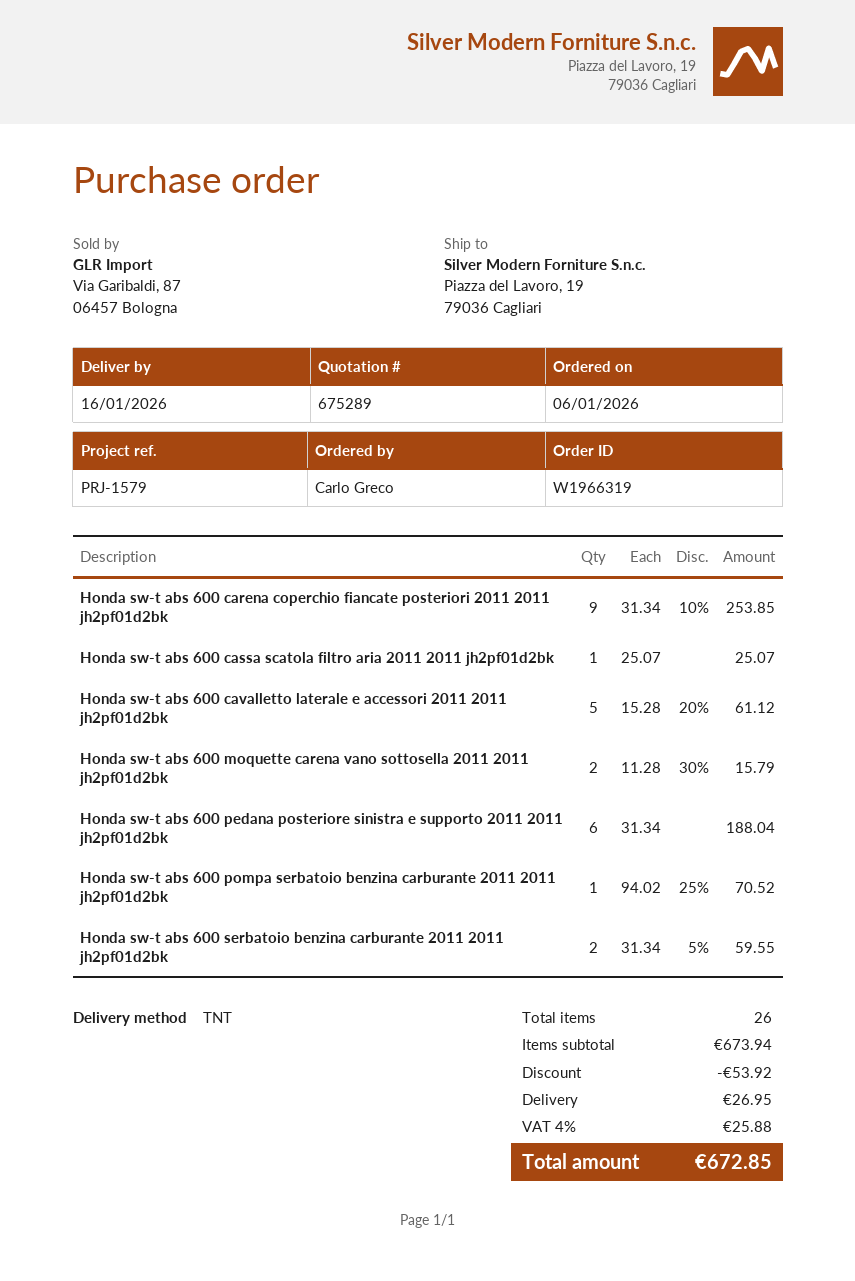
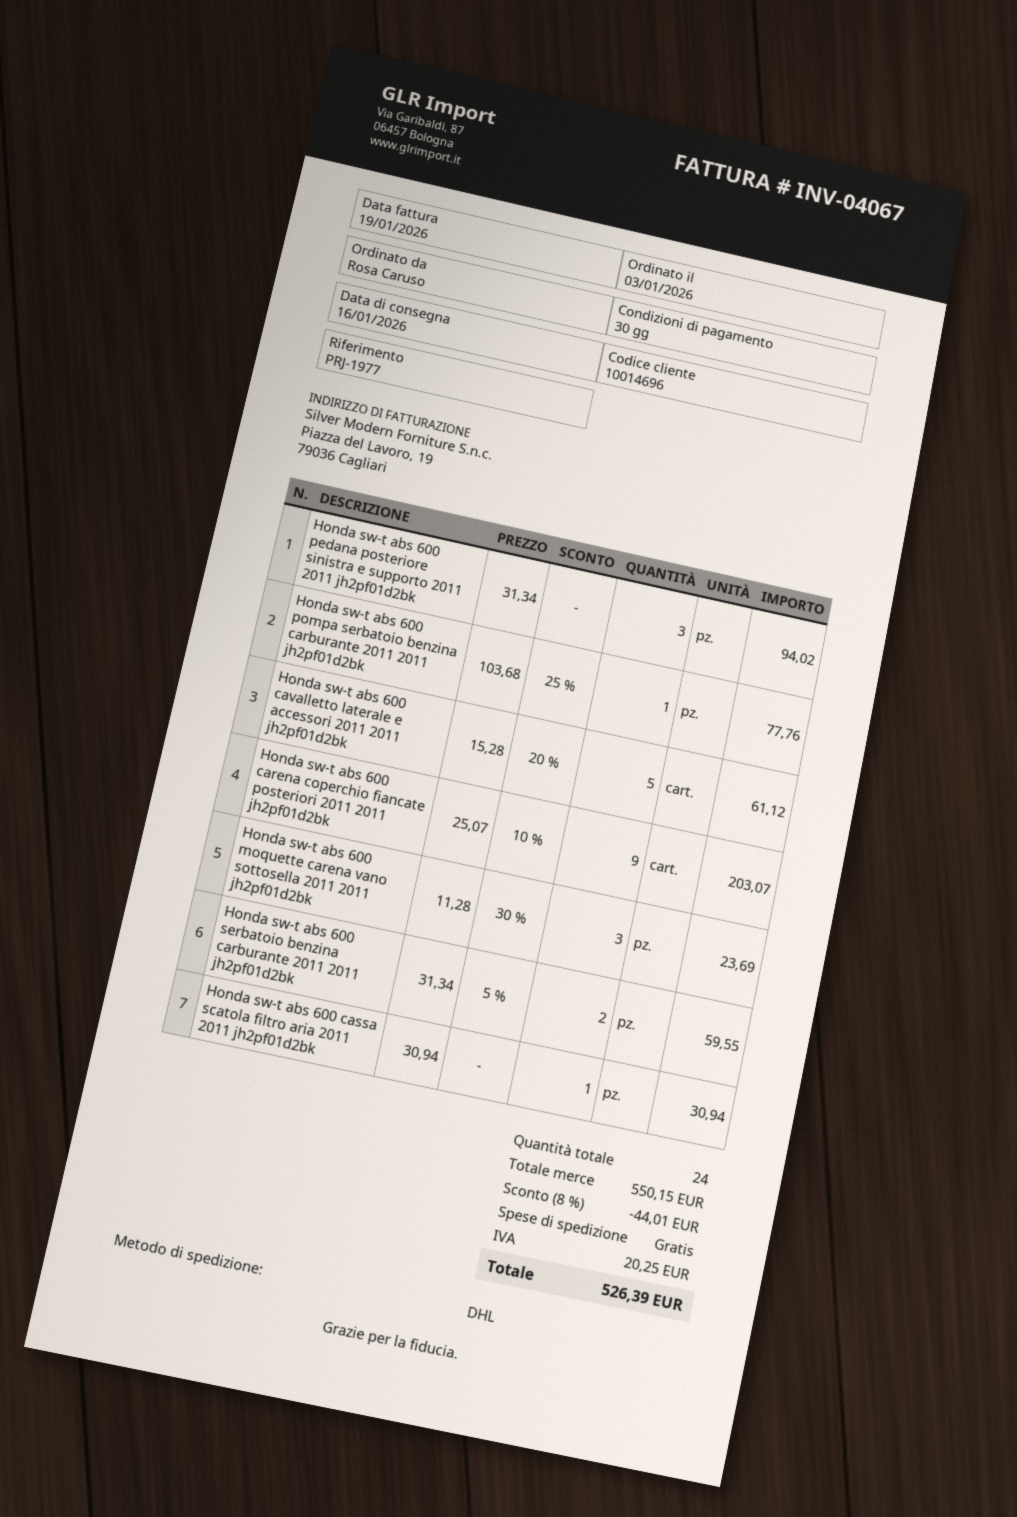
order date: 2026-01-06 -> 2026-01-03
reference: PRJ-1579 -> PRJ-1977
ordered by: Carlo Greco -> Rosa Caruso
shipping method: TNT -> DHL
Honda sw-t abs 600 carena coperchio fiancate posteriori 2011 2011 jh2pf01d2bk: 9 x 31.34 - 10% = 253.85 -> 9 x 25.07 - 10% = 203.07
Honda sw-t abs 600 cassa scatola filtro aria 2011 2011 jh2pf01d2bk: 1 x 25.07 = 25.07 -> 1 x 30.94 = 30.94
Honda sw-t abs 600 moquette carena vano sottosella 2011 2011 jh2pf01d2bk: 2 x 11.28 - 30% = 15.79 -> 3 x 11.28 - 30% = 23.69
Honda sw-t abs 600 pedana posteriore sinistra e supporto 2011 2011 jh2pf01d2bk: 6 x 31.34 = 188.04 -> 3 x 31.34 = 94.02
Honda sw-t abs 600 pompa serbatoio benzina carburante 2011 2011 jh2pf01d2bk: 1 x 94.02 - 25% = 70.52 -> 1 x 103.68 - 25% = 77.76
total quantity: 26 -> 24
subtotal: 673.94 -> 550.15
discount: 53.92 -> 44.01
shipping: 26.95 -> 0.00
tax: 25.88 -> 20.25
total: 672.85 -> 526.39

